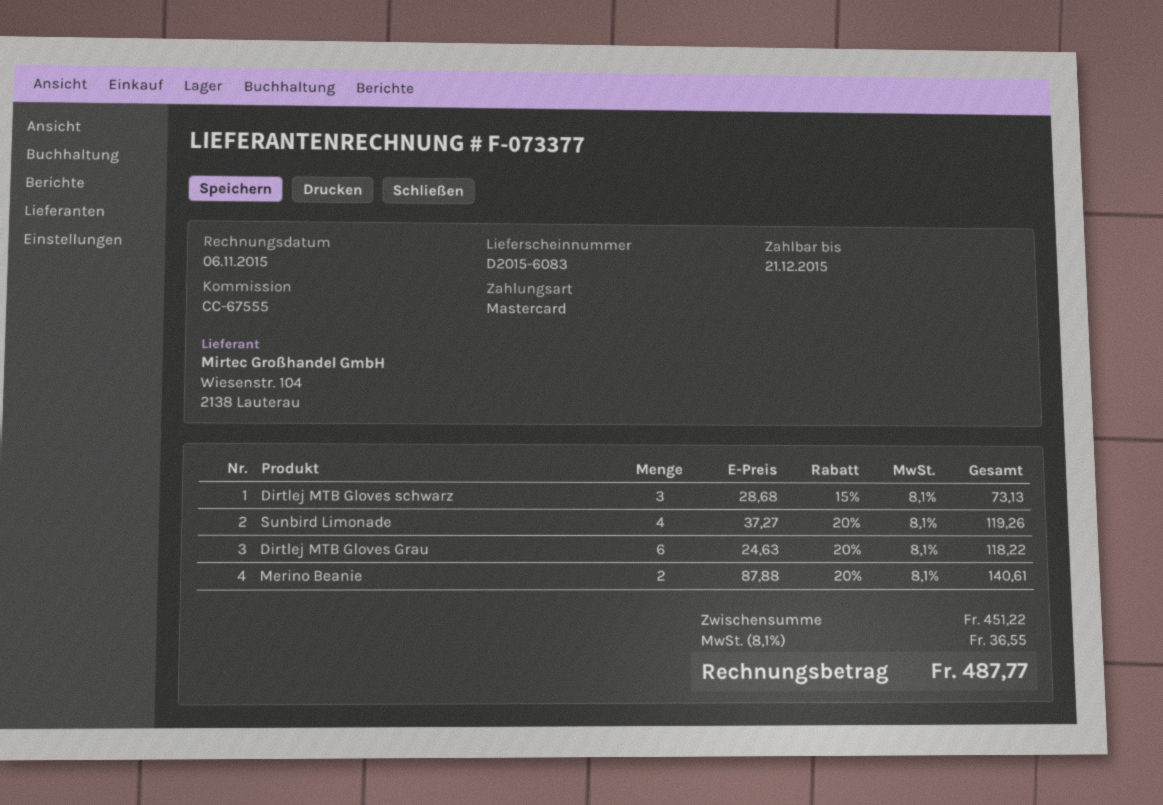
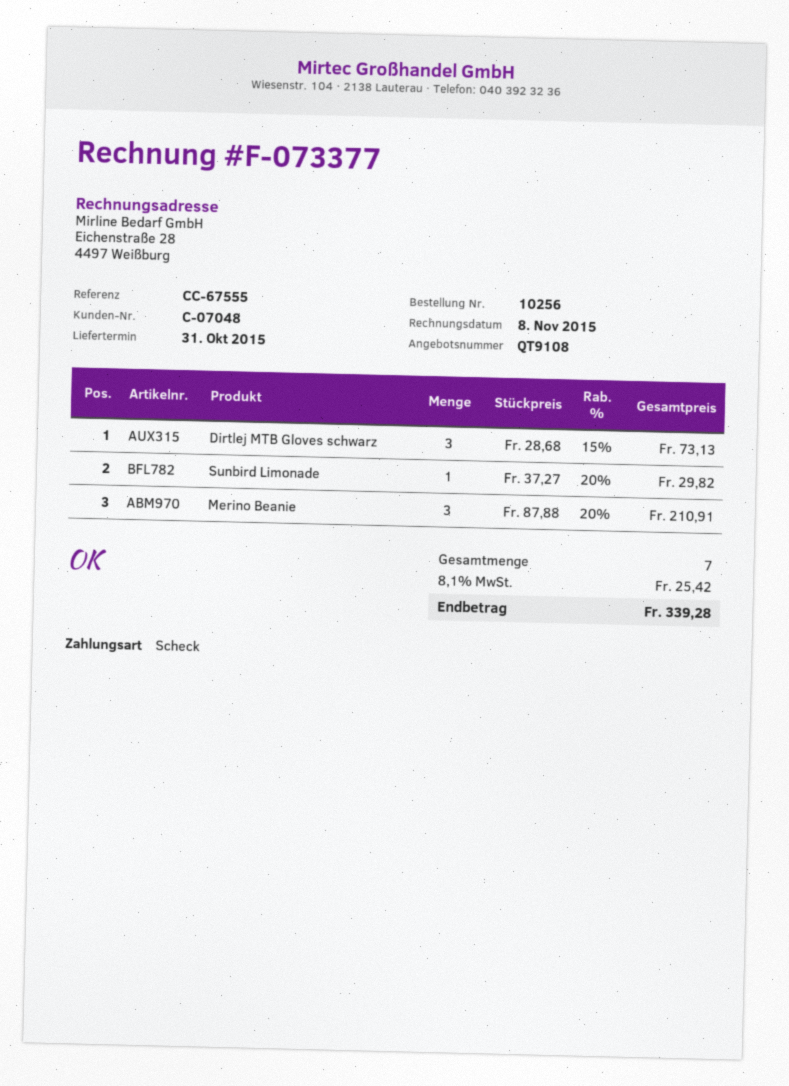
invoice date: 2015-11-06 -> 2015-11-08
payment method: Mastercard -> cheque
Sunbird Limonade: 4 x 37.27 - 20% = 119.26 -> 1 x 37.27 - 20% = 29.82
Dirtlej MTB Gloves Grau: 6 x 24.63 - 20% = 118.22 -> none
Merino Beanie: 2 x 87.88 - 20% = 140.61 -> 3 x 87.88 - 20% = 210.91
tax: 8.1% = 36.55 -> 8.1% = 25.42
total: 487.77 -> 339.28

